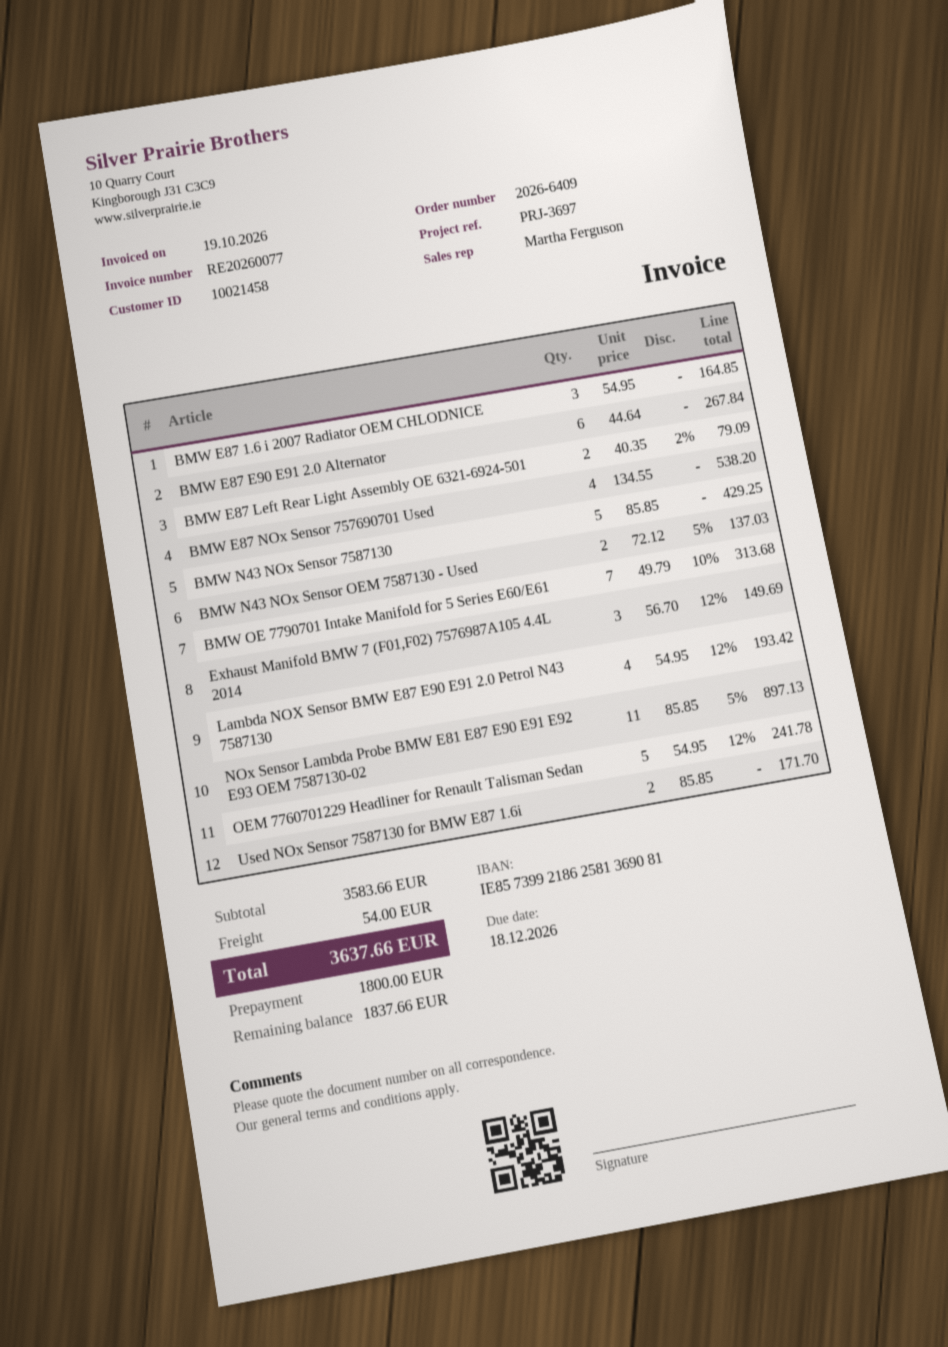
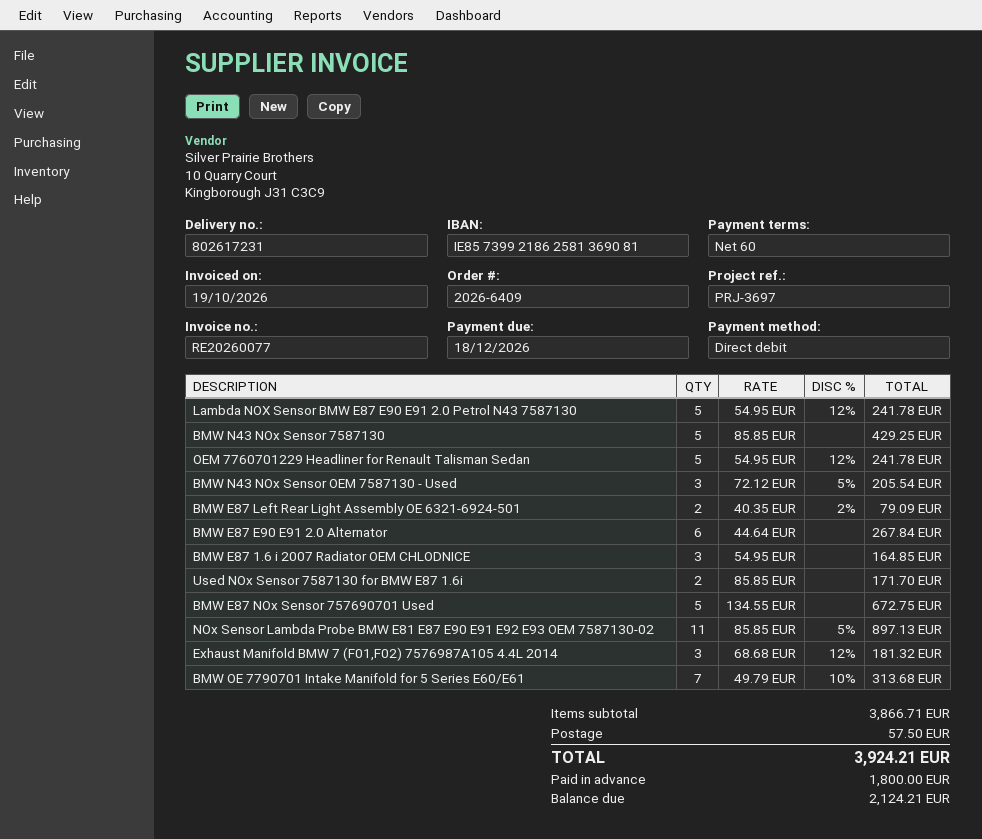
BMW E87 NOx Sensor 757690701 Used: 4 x 134.55 = 538.20 -> 5 x 134.55 = 672.75
BMW N43 NOx Sensor OEM 7587130 - Used: 2 x 72.12 - 5% = 137.03 -> 3 x 72.12 - 5% = 205.54
Exhaust Manifold BMW 7 (F01,F02) 7576987A105 4.4L 2014: 3 x 56.70 - 12% = 149.69 -> 3 x 68.68 - 12% = 181.32
Lambda NOX Sensor BMW E87 E90 E91 2.0 Petrol N43 7587130: 4 x 54.95 - 12% = 193.42 -> 5 x 54.95 - 12% = 241.78
subtotal: 3583.66 -> 3866.71
shipping: 54.00 -> 57.50
total: 3637.66 -> 3924.21
balance: 1837.66 -> 2124.21

